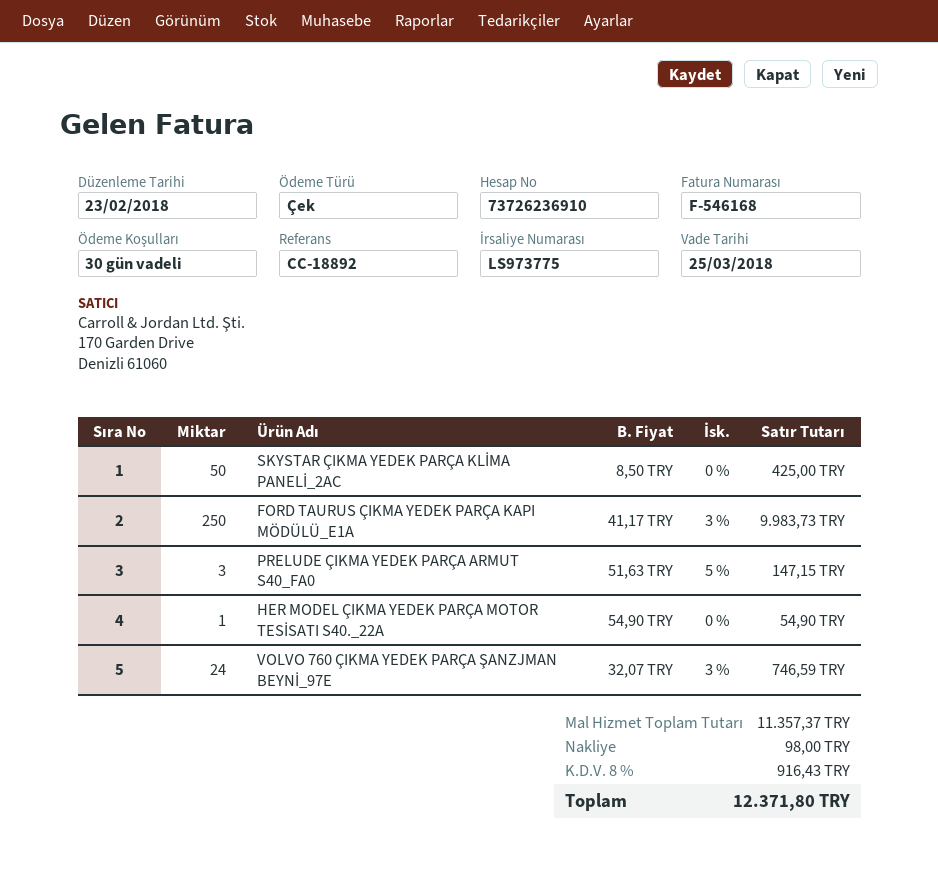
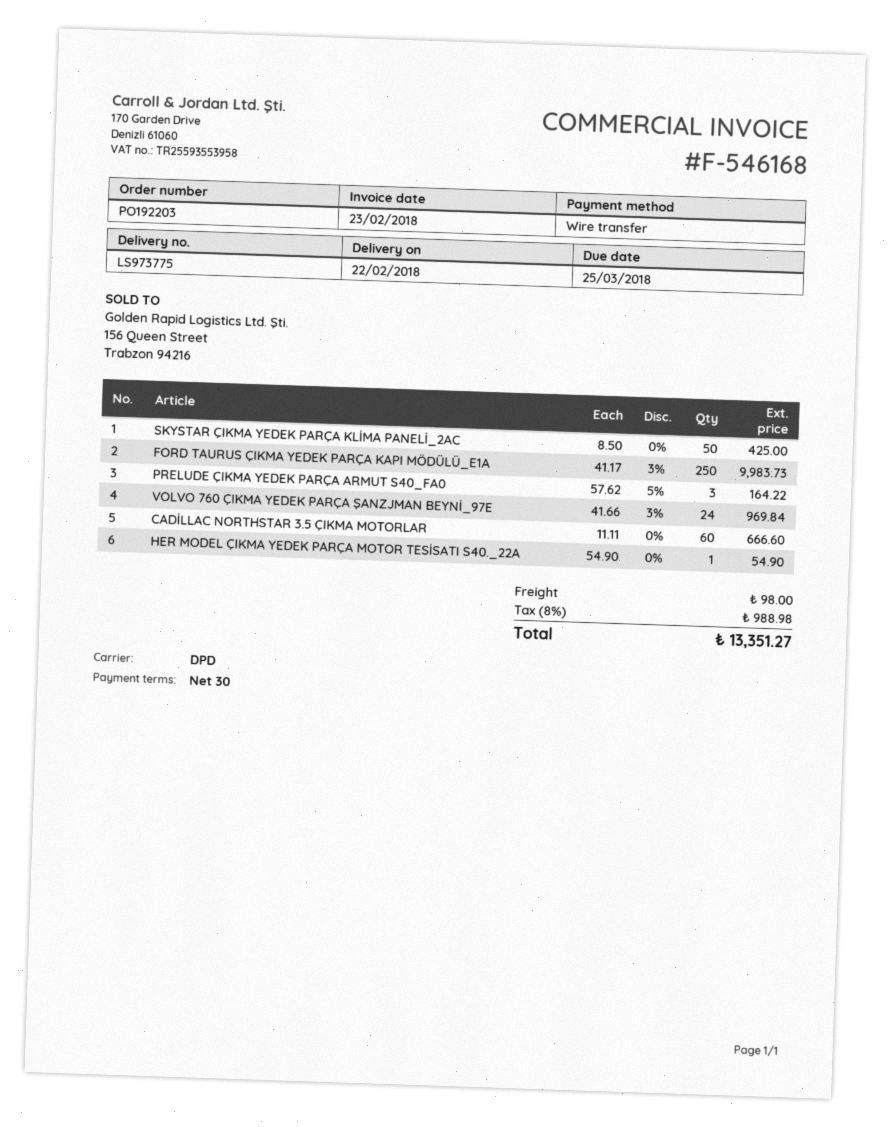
payment method: cheque -> bank transfer
PRELUDE ÇIKMA YEDEK PARÇA ARMUT S40_FA0: 3 x 51.63 - 5% = 147.15 -> 3 x 57.62 - 5% = 164.22
VOLVO 760 ÇIKMA YEDEK PARÇA ŞANZJMAN BEYNİ_97E: 24 x 32.07 - 3% = 746.59 -> 24 x 41.66 - 3% = 969.84
CADİLLAC NORTHSTAR 3.5 ÇIKMA MOTORLAR: none -> 60 x 11.11 = 666.60
tax: 8% = 916.43 -> 8% = 988.98
total: 12371.80 -> 13351.27

